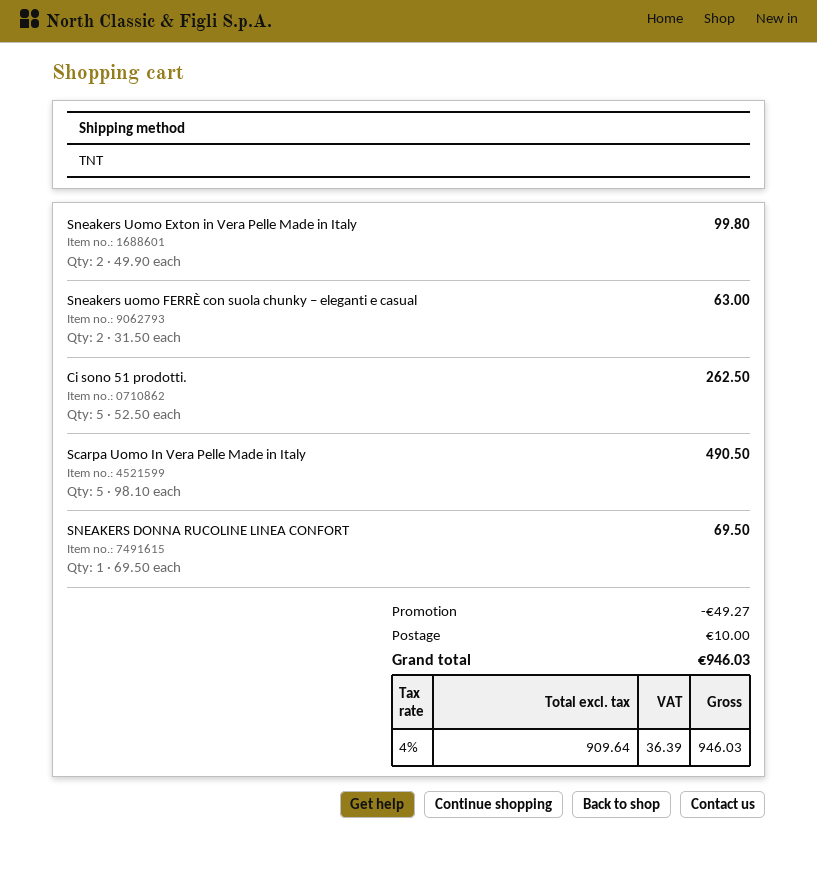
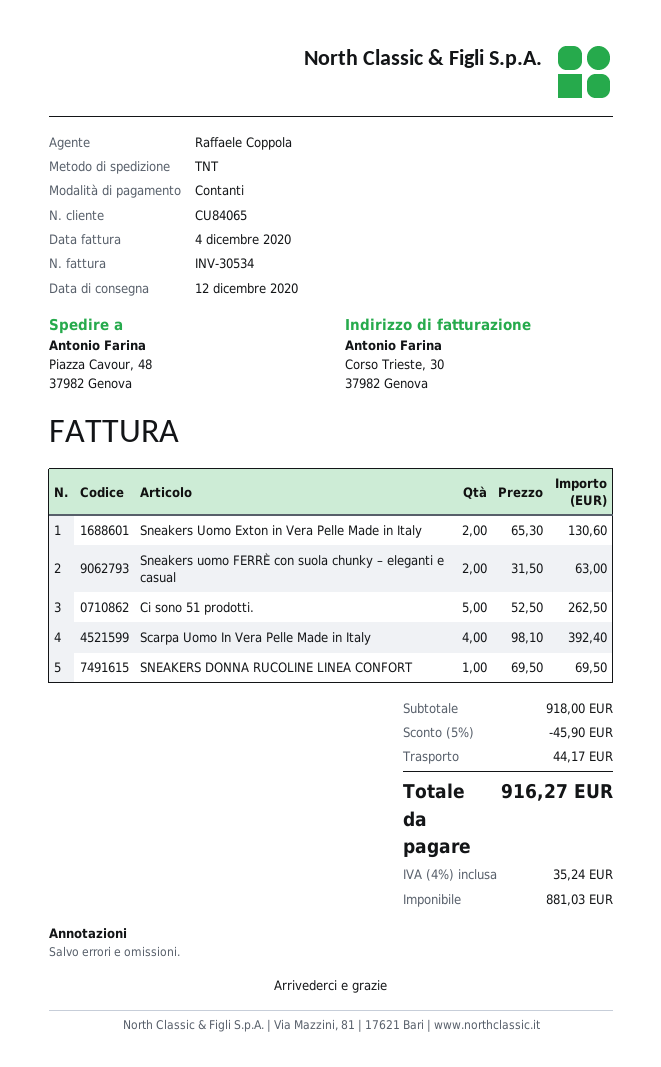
Sneakers Uomo Exton in Vera Pelle Made in Italy: 2 x 49.90 = 99.80 -> 2 x 65.30 = 130.60
Scarpa Uomo In Vera Pelle Made in Italy: 5 x 98.10 = 490.50 -> 4 x 98.10 = 392.40
discount: 49.27 -> 45.90
shipping: 10.00 -> 44.17
net: 909.64 -> 881.03
tax: 4% = 36.39 -> 4% = 35.24
total: 946.03 -> 916.27

